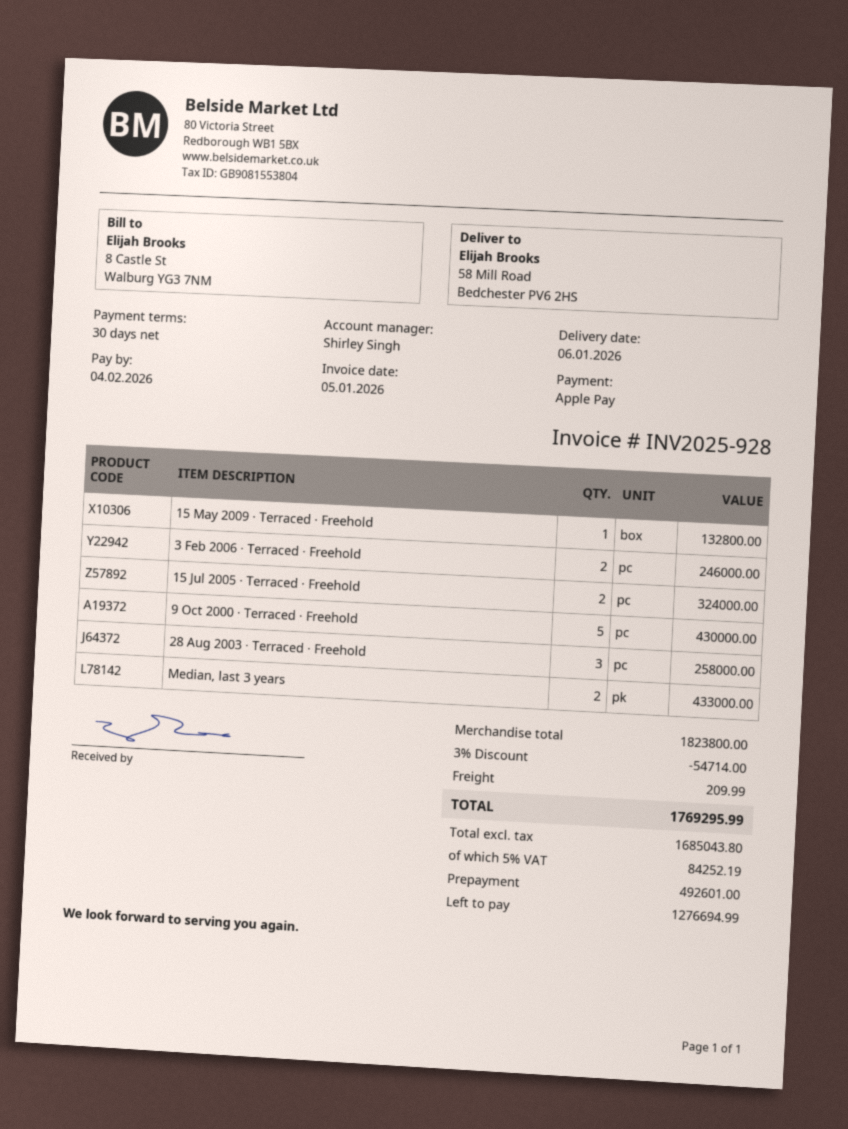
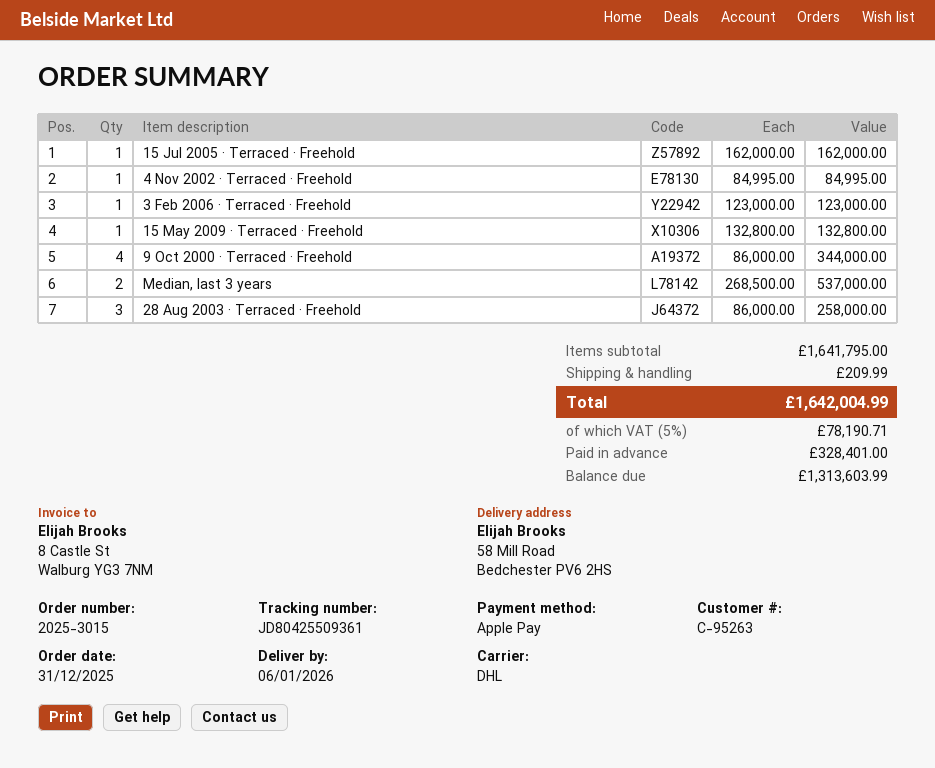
3 Feb 2006 · Terraced · Freehold: 2 for 246000.00 -> 1 for 123000.00
15 Jul 2005 · Terraced · Freehold: 2 for 324000.00 -> 1 for 162000.00
9 Oct 2000 · Terraced · Freehold: 5 for 430000.00 -> 4 for 344000.00
Median, last 3 years: 2 for 433000.00 -> 2 for 537000.00
4 Nov 2002 · Terraced · Freehold: none -> 1 for 84995.00
subtotal: 1823800.00 -> 1641795.00
discount: 3% = 54714.00 -> none
tax: 5% = 84252.19 -> 5% = 78190.71
total: 1769295.99 -> 1642004.99
deposit: 492601.00 -> 328401.00
balance: 1276694.99 -> 1313603.99

